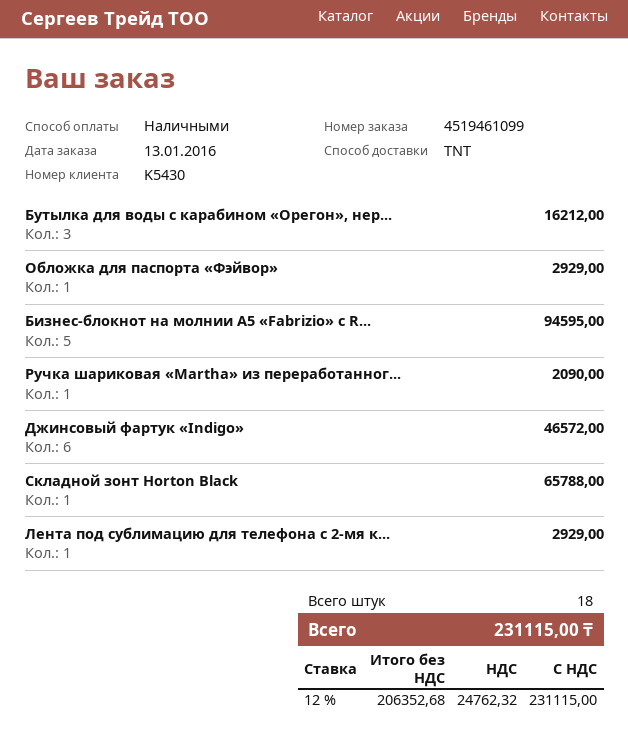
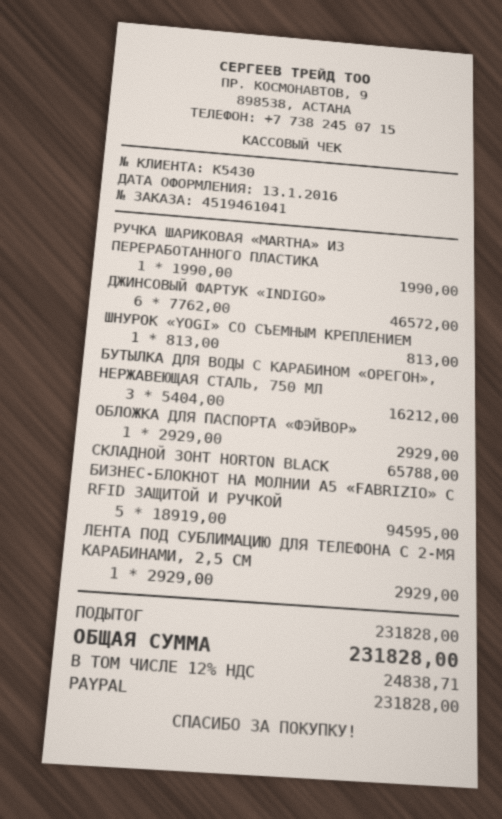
order number: 4519461099 -> 4519461041
payment method: cash -> PayPal
Ручка шариковая «Martha» из переработанног...: 1 for 2090.00 -> 1 for 1990.00
ШНУРОК «YOGI» СО СЪЕМНЫМ КРЕПЛЕНИЕМ: none -> 1 for 813.00
tax: 12% = 24762.32 -> 12% = 24838.71
total: 231115.00 -> 231828.00

